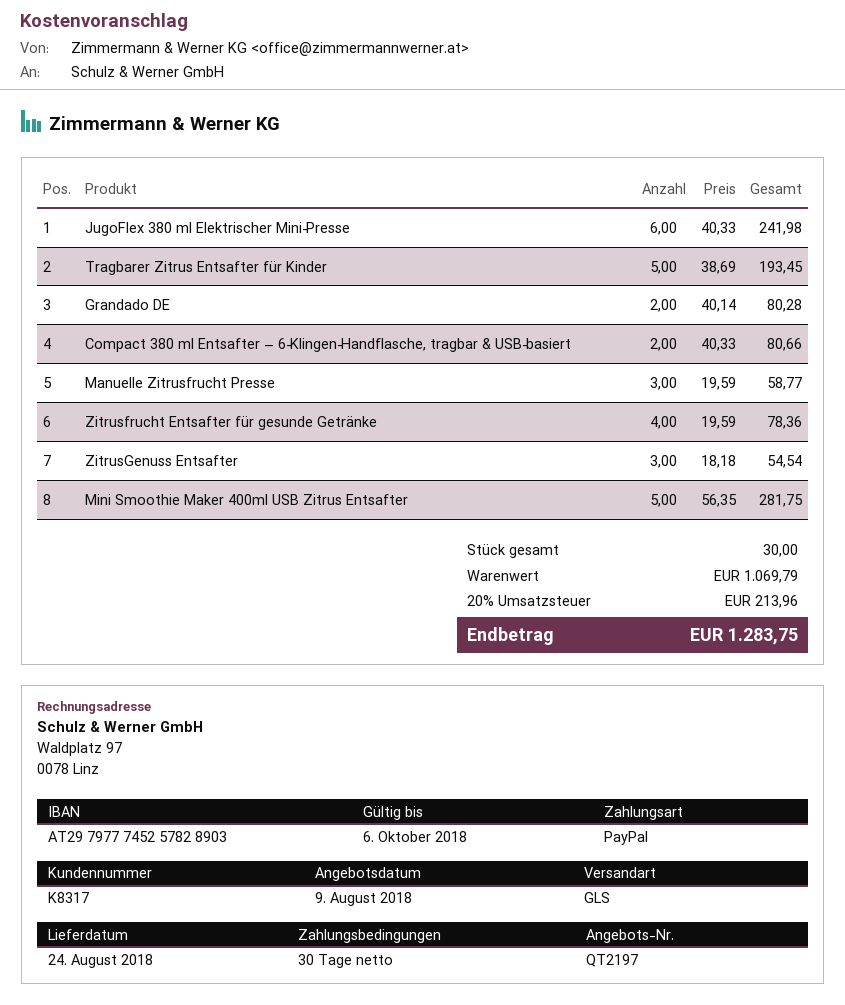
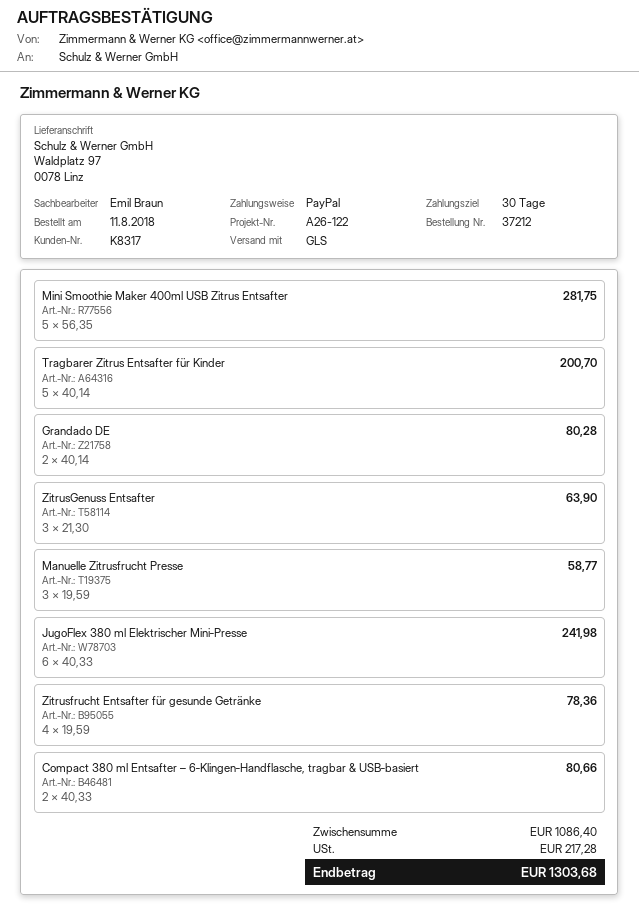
Tragbarer Zitrus Entsafter für Kinder: 5 x 38.69 = 193.45 -> 5 x 40.14 = 200.70
ZitrusGenuss Entsafter: 3 x 18.18 = 54.54 -> 3 x 21.30 = 63.90
subtotal: 1069.79 -> 1086.40
tax: 213.96 -> 217.28
total: 1283.75 -> 1303.68

